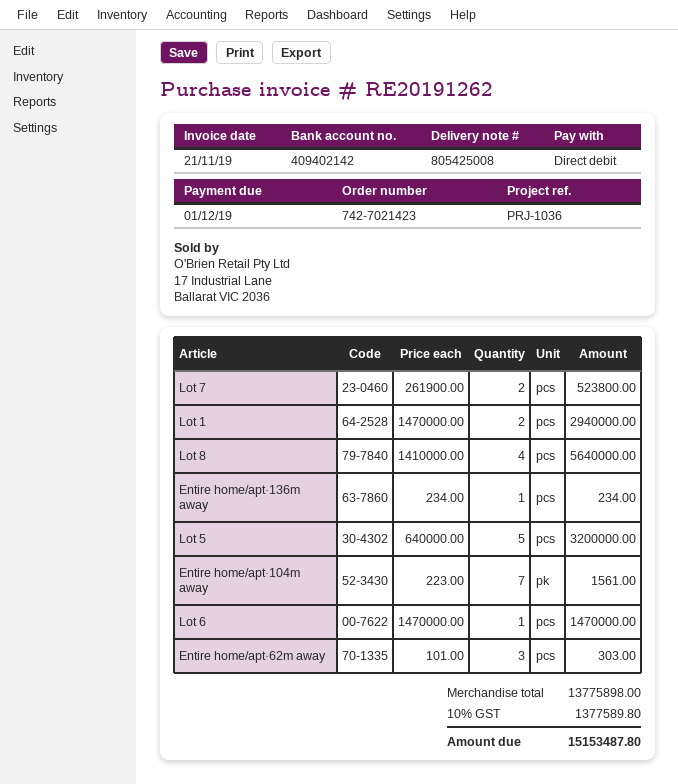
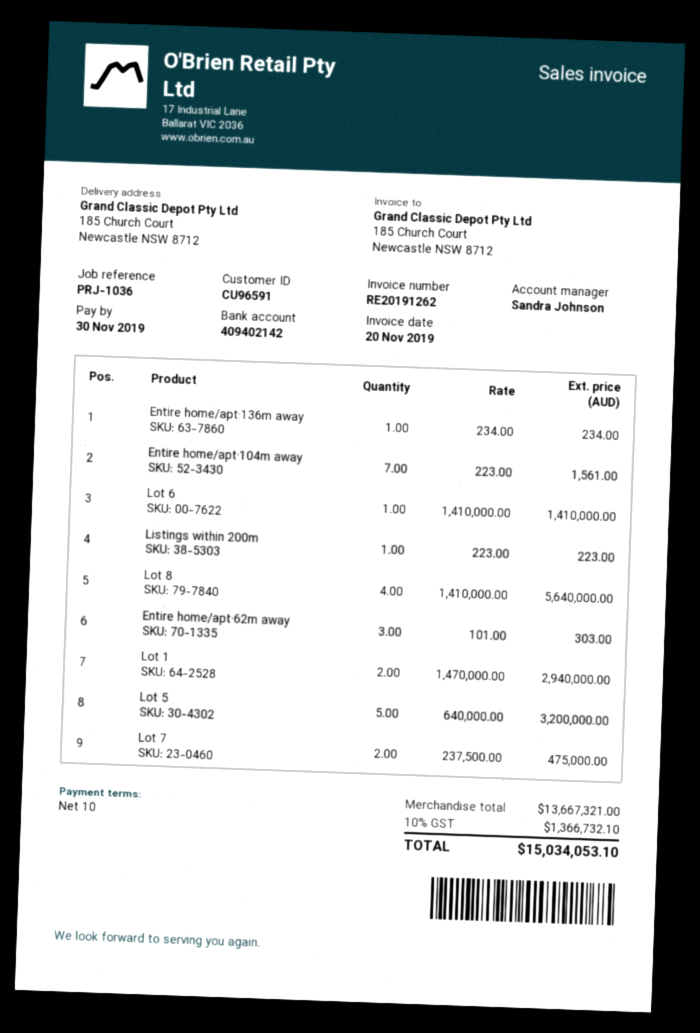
invoice date: 2019-11-21 -> 2019-11-20
due date: 2019-12-01 -> 2019-11-30
Lot 7: 2 x 261900.00 = 523800.00 -> 2 x 237500.00 = 475000.00
Lot 6: 1 x 1470000.00 = 1470000.00 -> 1 x 1410000.00 = 1410000.00
Listings within 200m: none -> 1 x 223.00 = 223.00
subtotal: 13775898.00 -> 13667321.00
tax: 10% = 1377589.80 -> 10% = 1366732.10
total: 15153487.80 -> 15034053.10

